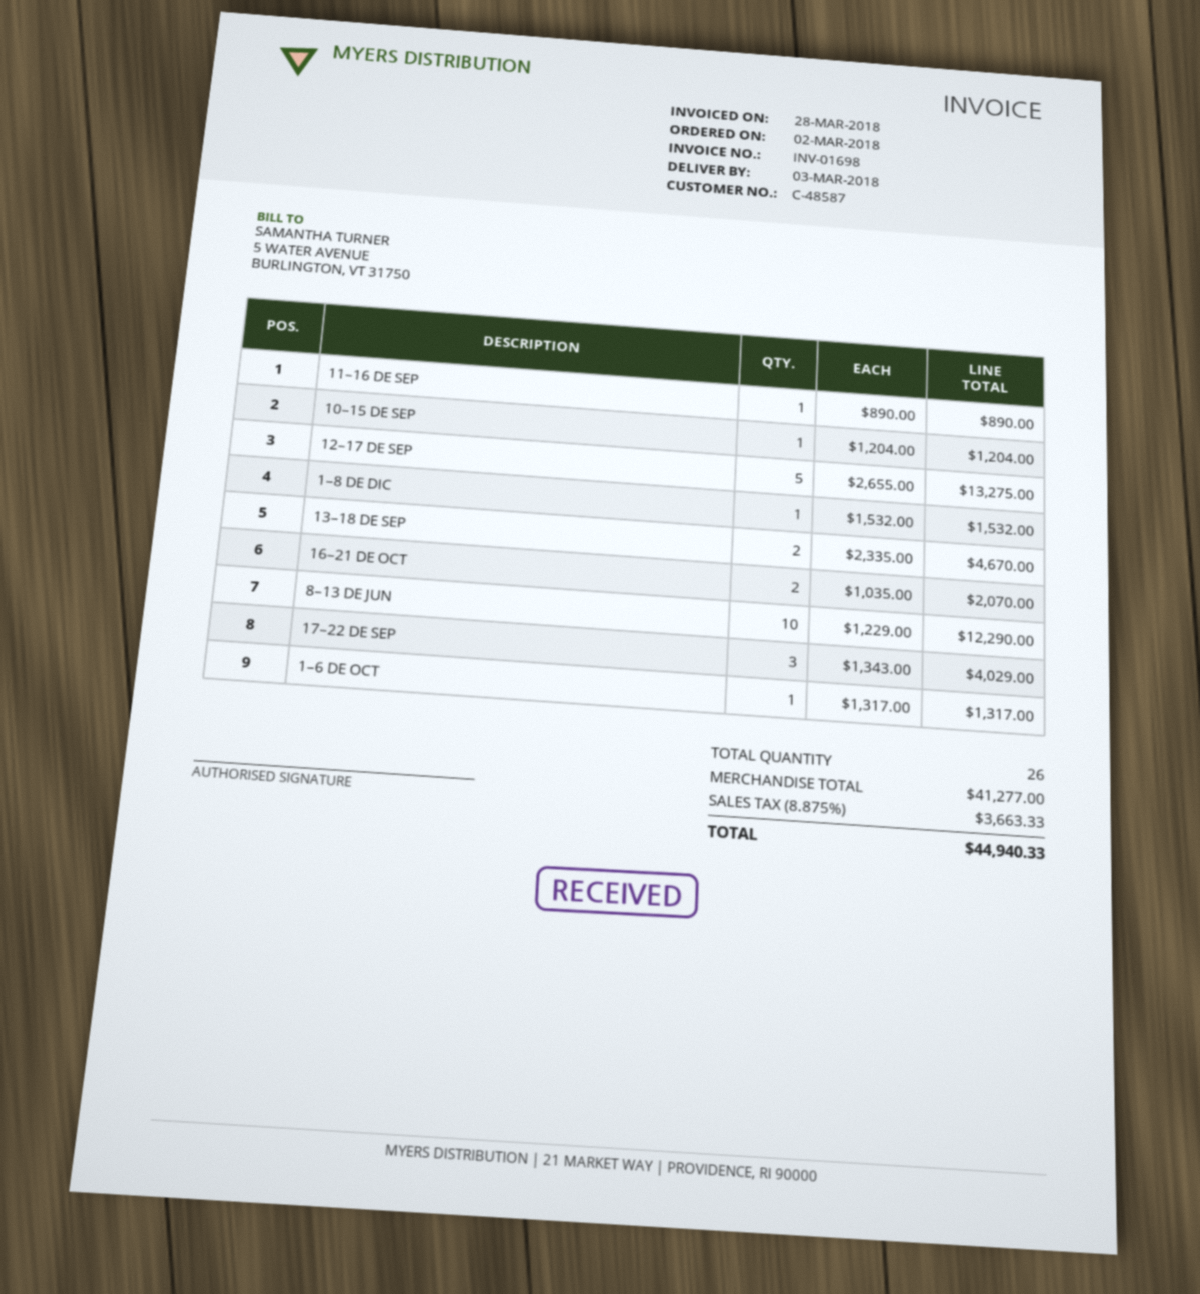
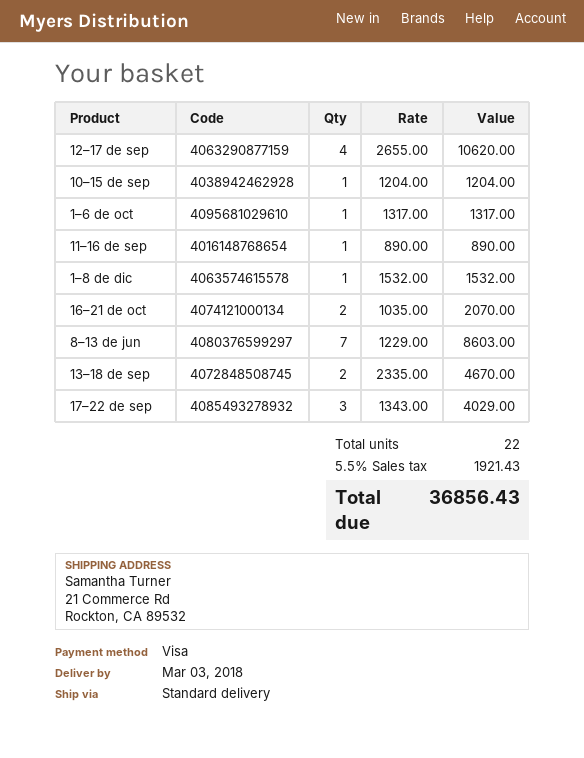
12–17 DE SEP: 5 x 2655.00 = 13275.00 -> 4 x 2655.00 = 10620.00
8–13 DE JUN: 10 x 1229.00 = 12290.00 -> 7 x 1229.00 = 8603.00
total quantity: 26 -> 22
tax: 8.875% = 3663.33 -> 5.5% = 1921.43
total: 44940.33 -> 36856.43

